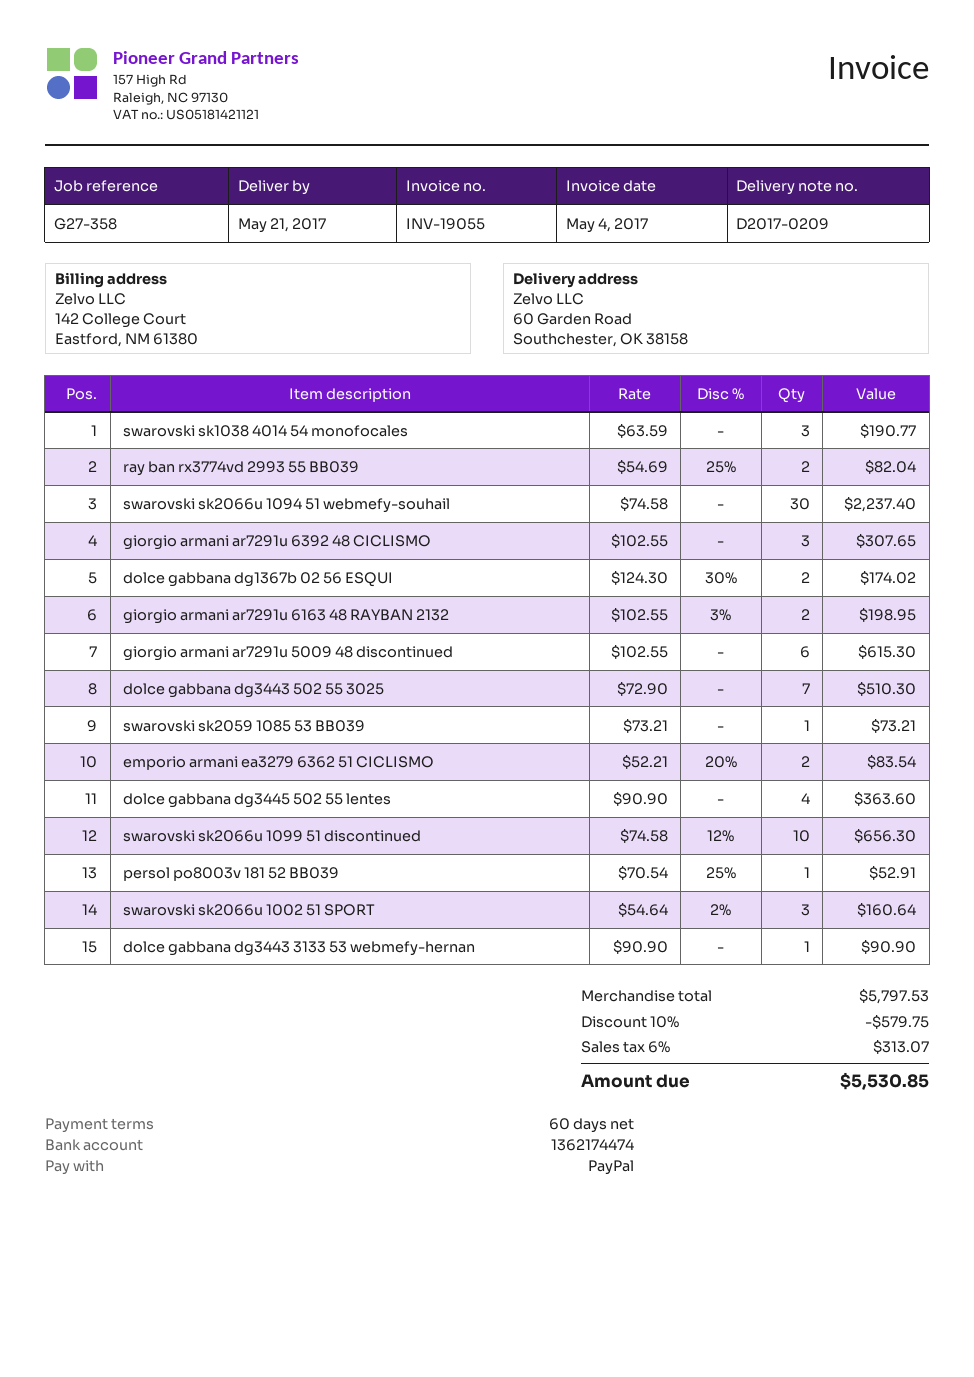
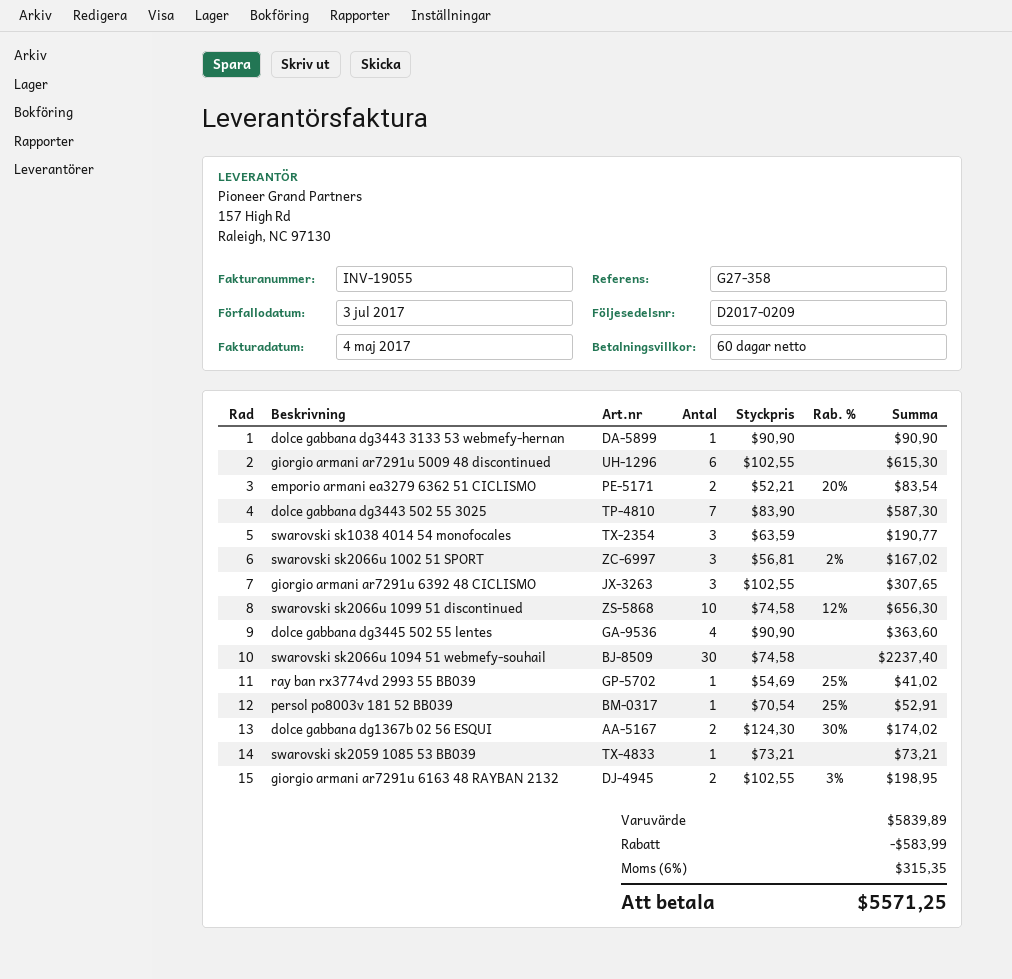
ray ban rx3774vd 2993 55 BB039: 2 x 54.69 - 25% = 82.04 -> 1 x 54.69 - 25% = 41.02
dolce gabbana dg3443 502 55 3025: 7 x 72.90 = 510.30 -> 7 x 83.90 = 587.30
swarovski sk2066u 1002 51 SPORT: 3 x 54.64 - 2% = 160.64 -> 3 x 56.81 - 2% = 167.02
subtotal: 5797.53 -> 5839.89
discount: 579.75 -> 583.99
tax: 6% = 313.07 -> 6% = 315.35
total: 5530.85 -> 5571.25

